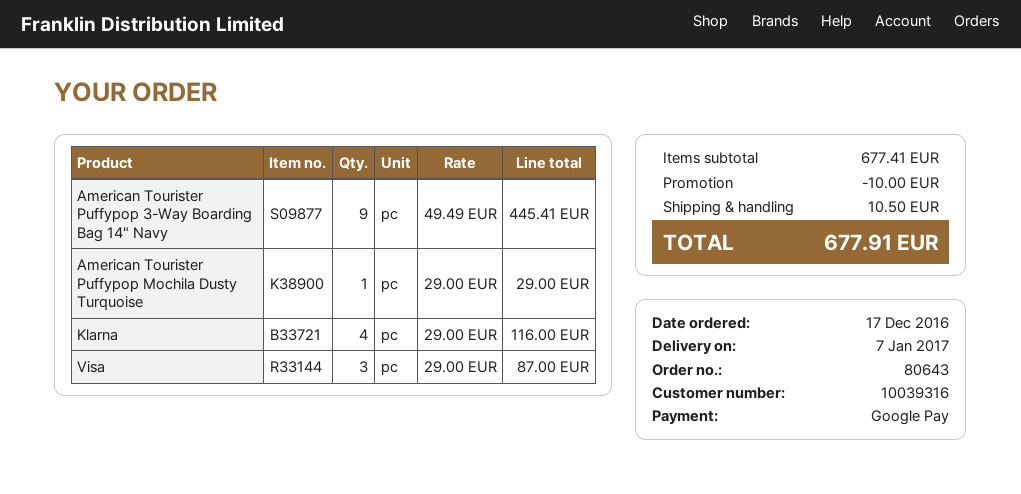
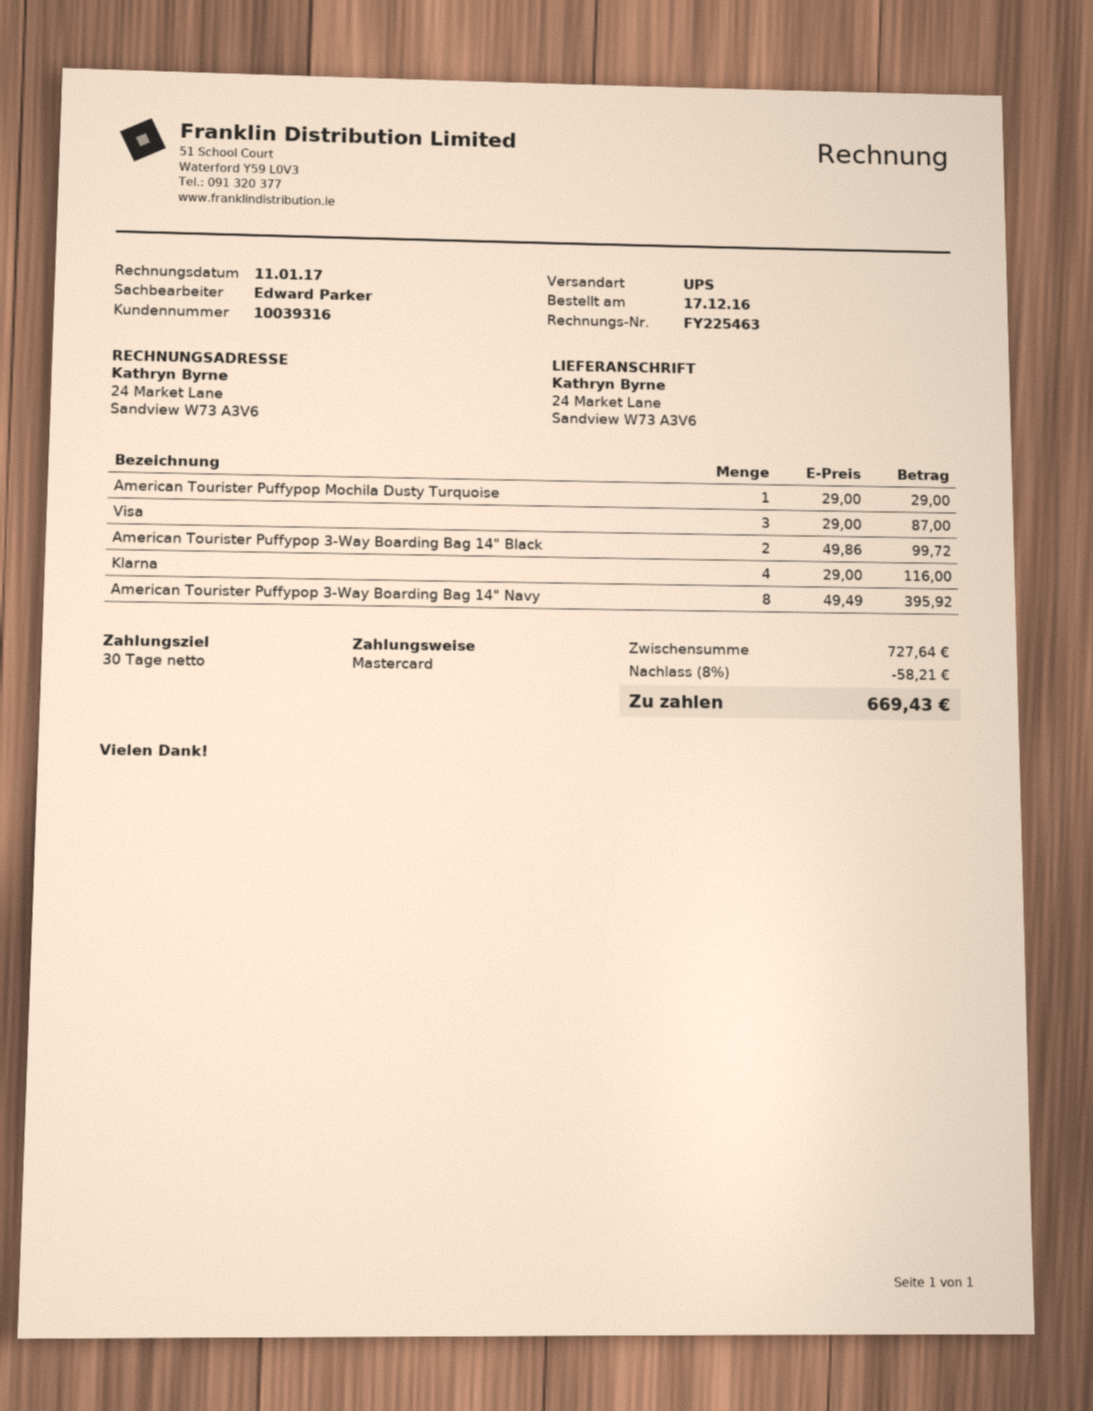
payment method: Google Pay -> Mastercard
American Tourister Puffypop 3-Way Boarding Bag 14" Navy: 9 x 49.49 = 445.41 -> 8 x 49.49 = 395.92
American Tourister Puffypop 3-Way Boarding Bag 14" Black: none -> 2 x 49.86 = 99.72
subtotal: 677.41 -> 727.64
discount: 10.00 -> 58.21
shipping: 10.50 -> none
total: 677.91 -> 669.43

